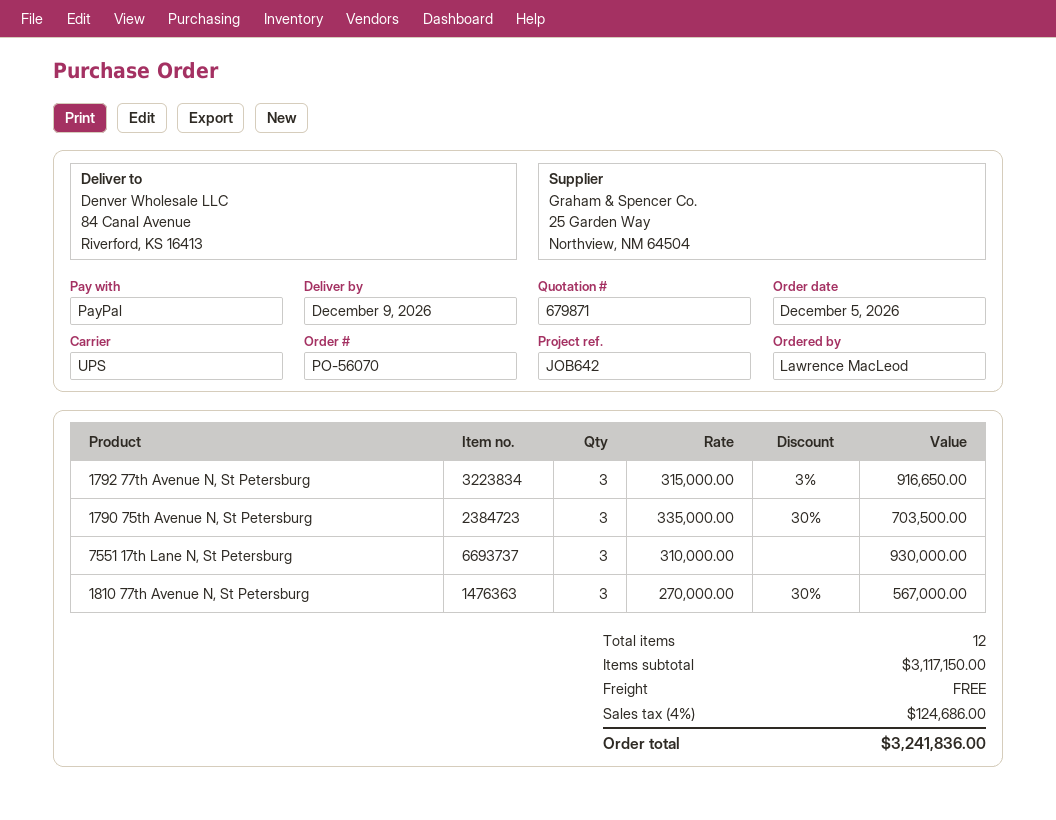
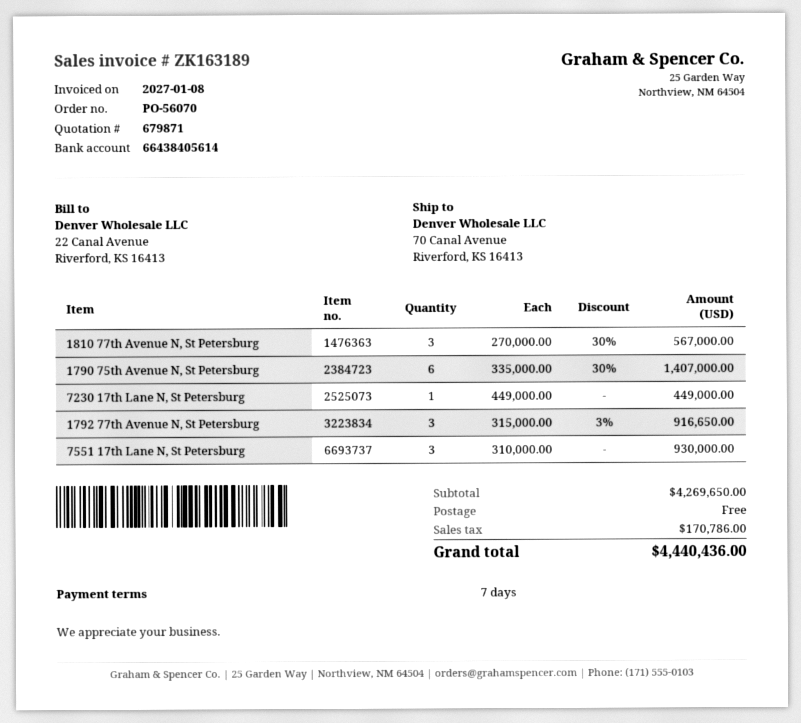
ship to: 84 Canal Avenue, Riverford, KS 16413 -> 70 Canal Avenue, Riverford, KS 16413
1790 75th Avenue N, St Petersburg: 3 x 335000.00 - 30% = 703500.00 -> 6 x 335000.00 - 30% = 1407000.00
7230 17th Lane N, St Petersburg: none -> 1 x 449000.00 = 449000.00
subtotal: 3117150.00 -> 4269650.00
tax: 124686.00 -> 170786.00
total: 3241836.00 -> 4440436.00

